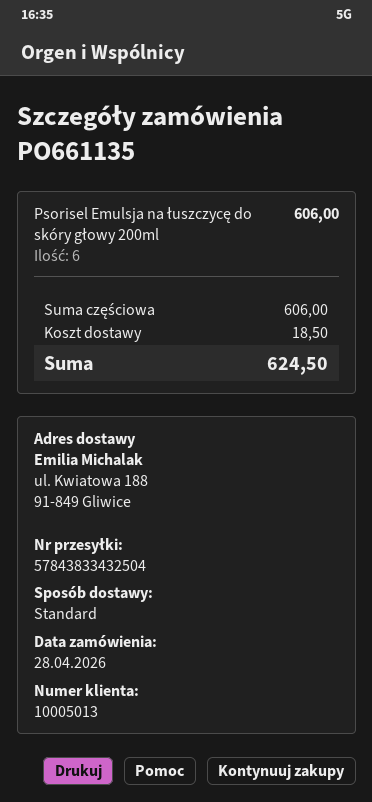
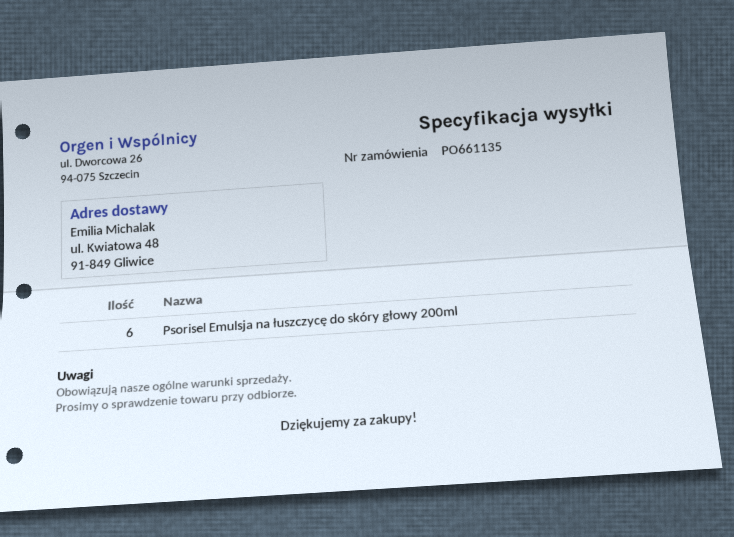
ship to: ul. Kwiatowa 188, 91-849 Gliwice -> ul. Kwiatowa 48, 91-849 Gliwice

